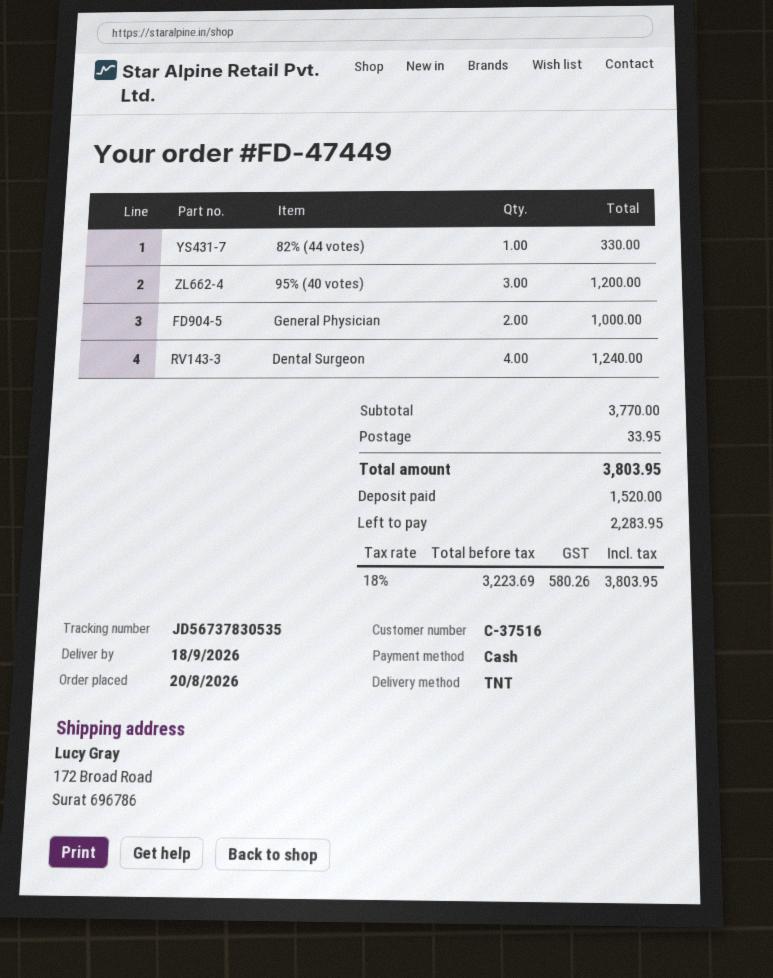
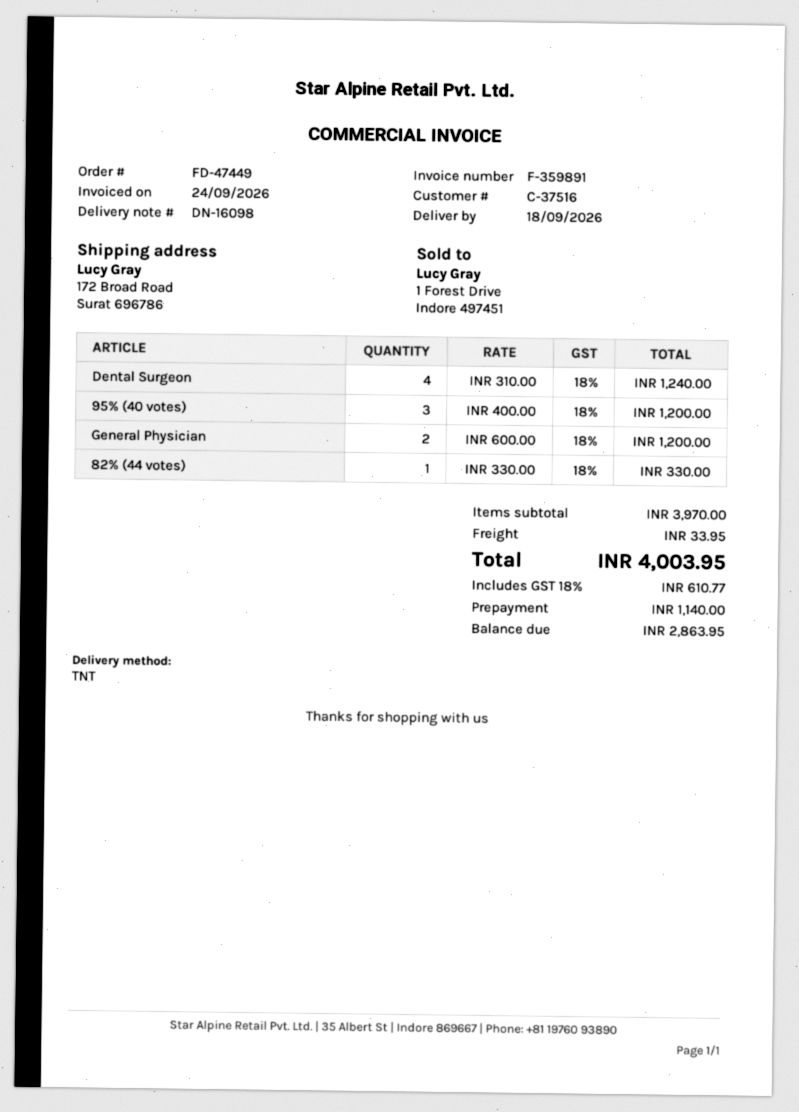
General Physician: 2 for 1000.00 -> 2 for 1200.00
subtotal: 3770.00 -> 3970.00
tax: 18% = 580.26 -> 18% = 610.77
total: 3803.95 -> 4003.95
deposit: 1520.00 -> 1140.00
balance: 2283.95 -> 2863.95

